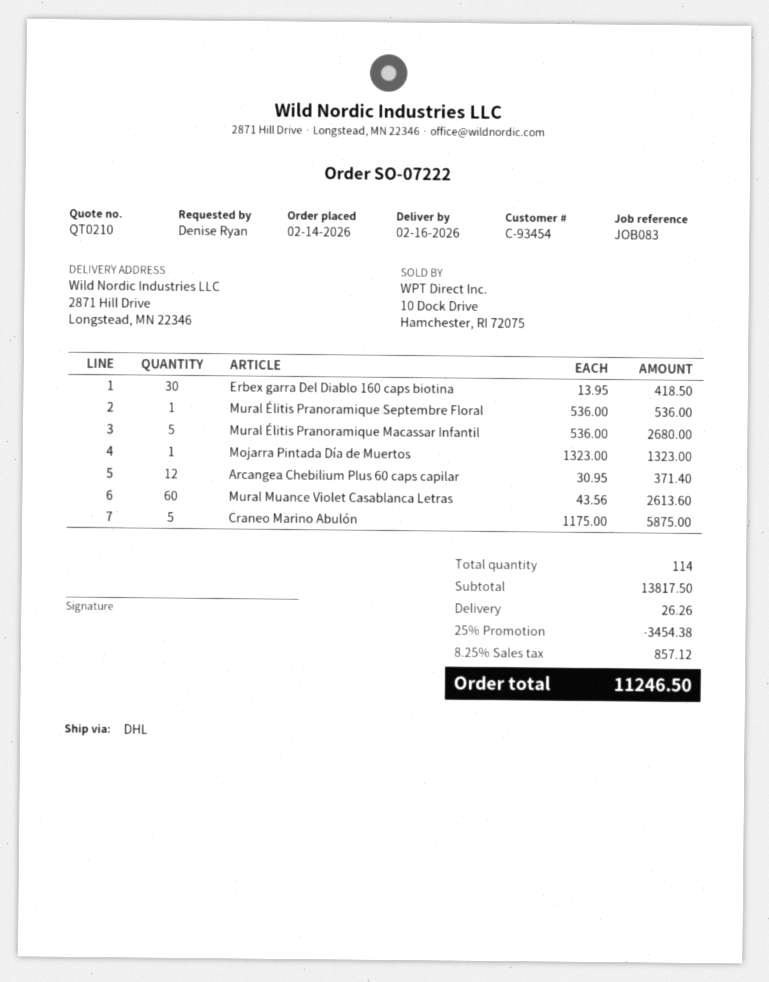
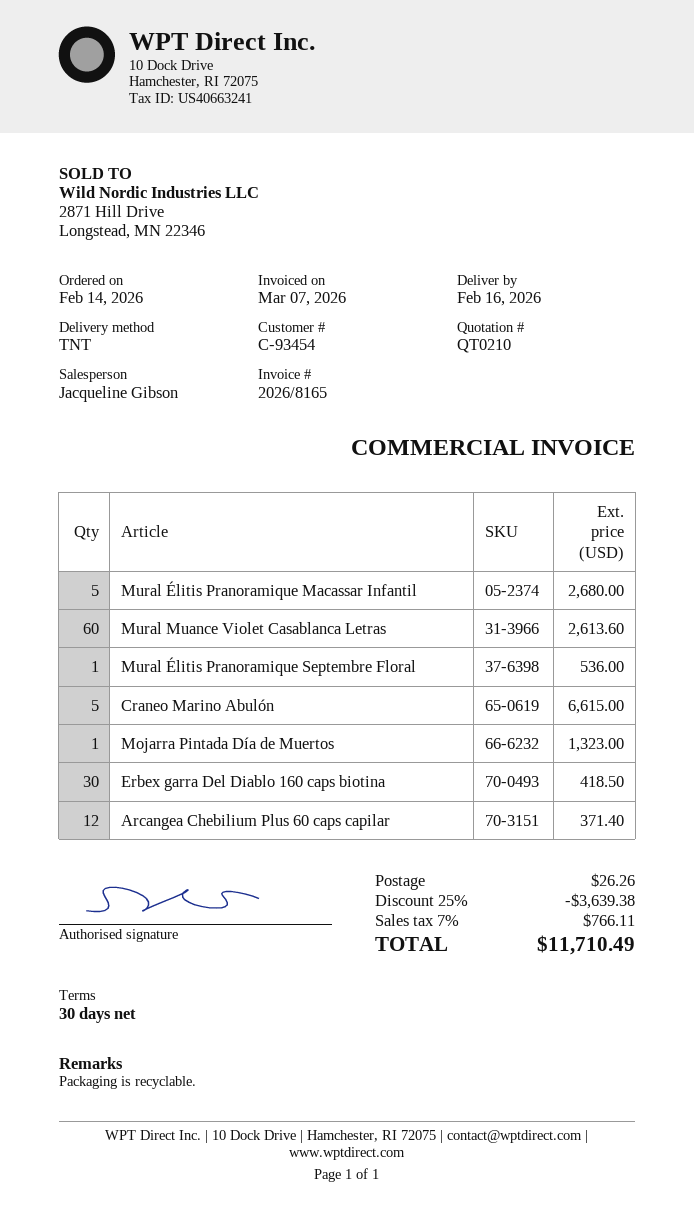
shipping method: DHL -> TNT
Craneo Marino Abulón: 5 for 5875.00 -> 5 for 6615.00
discount: 25% = 3454.38 -> 25% = 3639.38
tax: 8.25% = 857.12 -> 7% = 766.11
total: 11246.50 -> 11710.49

